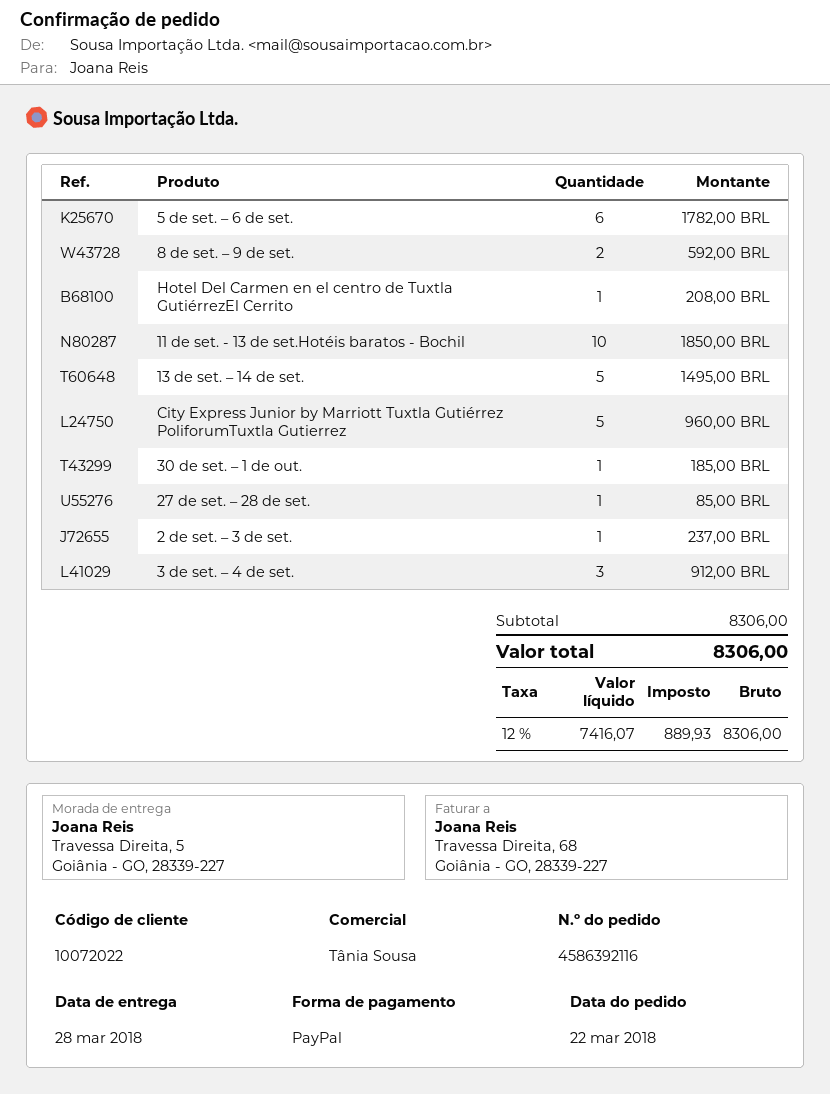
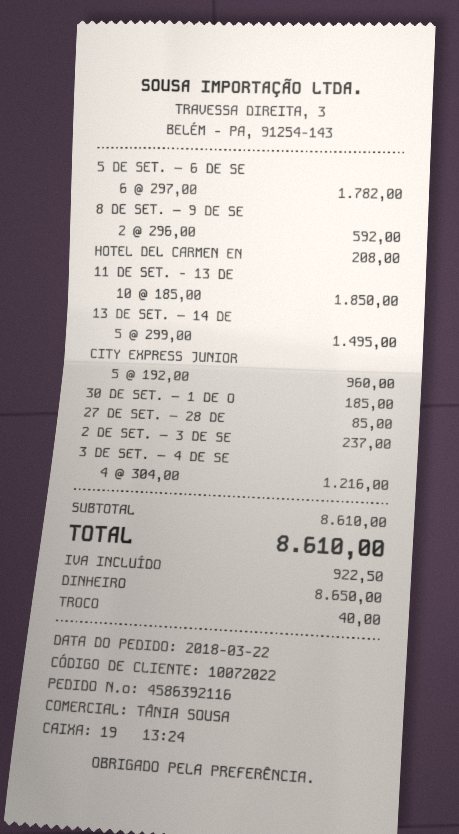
payment method: PayPal -> cash
3 de set. – 4 de set.: 3 for 912.00 -> 4 for 1216.00
subtotal: 8306.00 -> 8610.00
tax: 889.93 -> 922.50
total: 8306.00 -> 8610.00

